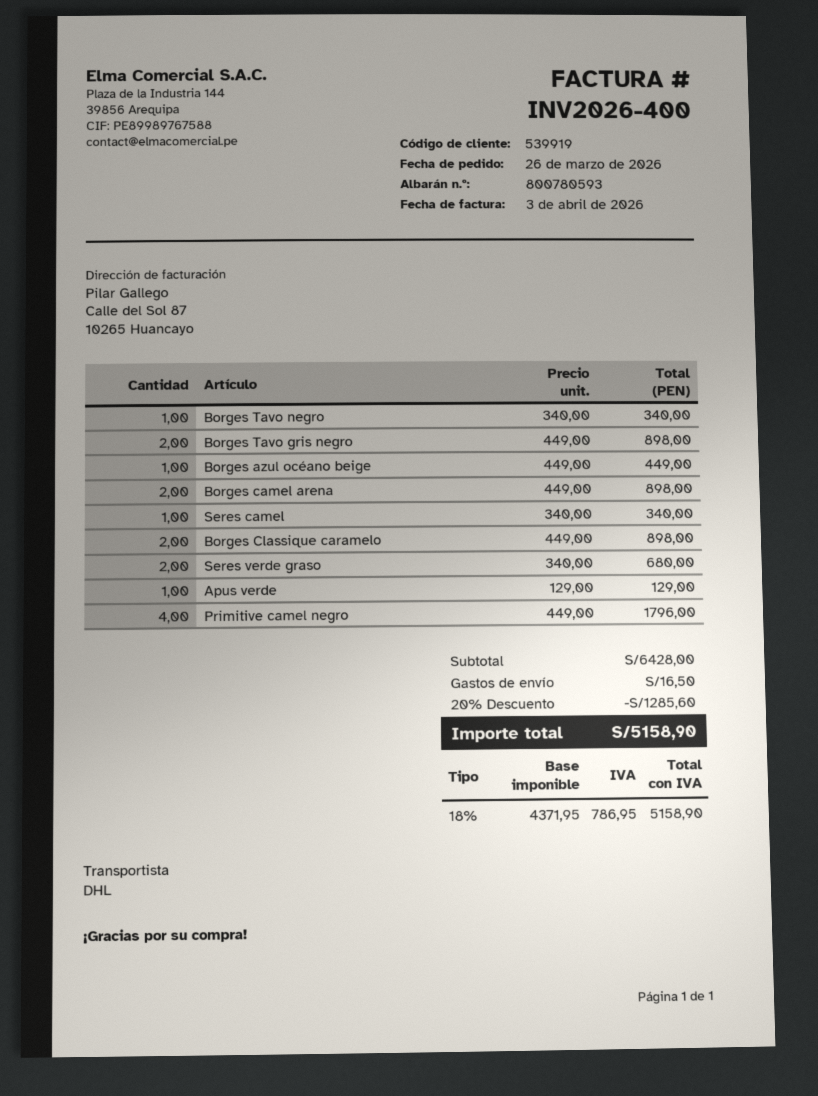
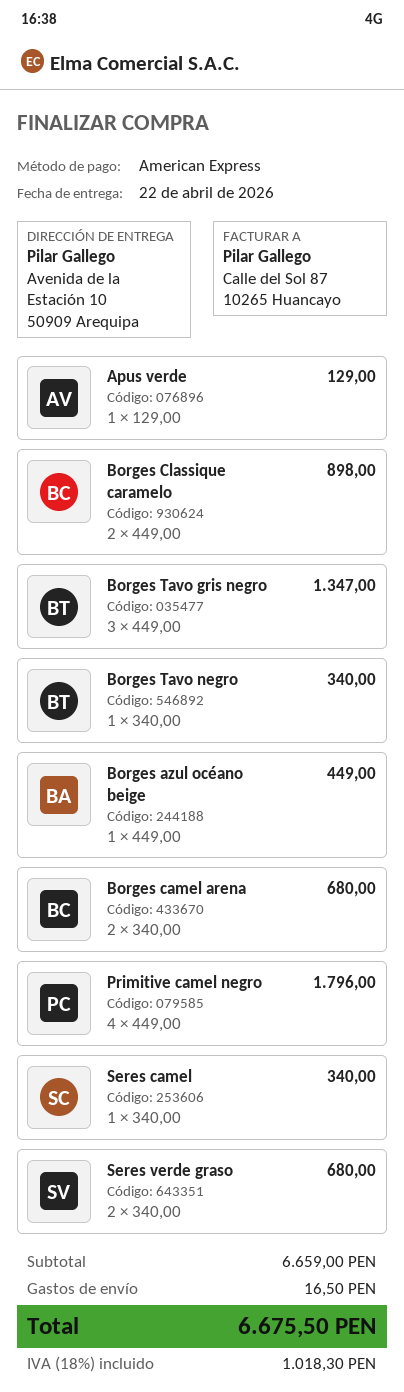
Borges Tavo gris negro: 2 x 449.00 = 898.00 -> 3 x 449.00 = 1347.00
Borges camel arena: 2 x 449.00 = 898.00 -> 2 x 340.00 = 680.00
subtotal: 6428.00 -> 6659.00
discount: 20% = 1285.60 -> none
tax: 18% = 786.95 -> 18% = 1018.30
total: 5158.90 -> 6675.50

